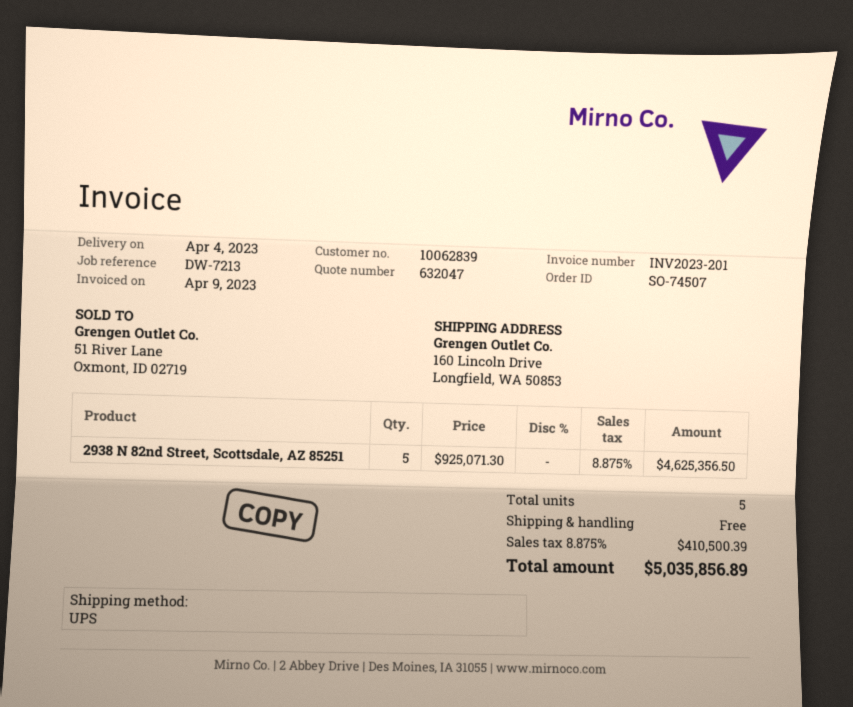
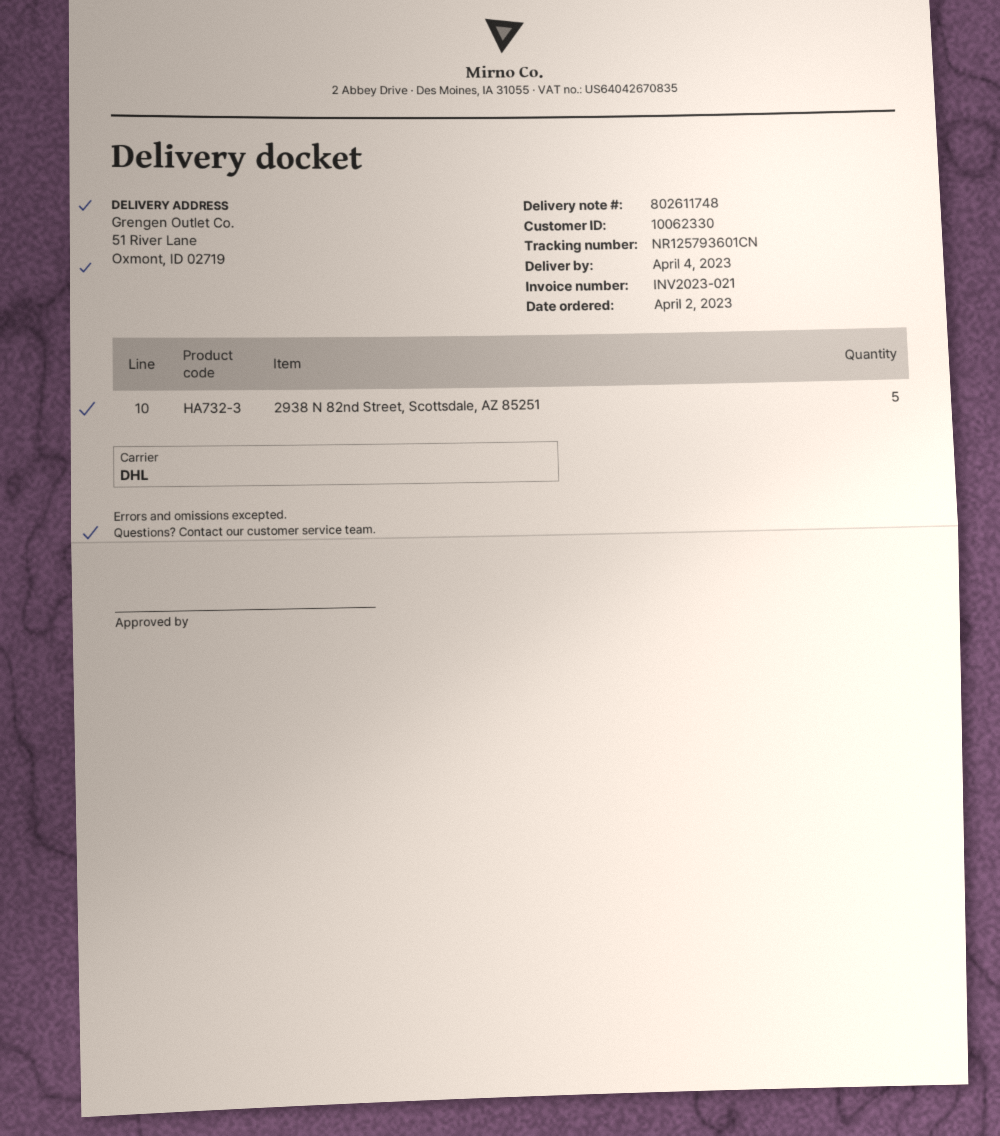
invoice number: INV2023-201 -> INV2023-021
customer number: 10062839 -> 10062330
shipping method: UPS -> DHL
ship to: 160 Lincoln Drive, Longfield, WA 50853 -> 51 River Lane, Oxmont, ID 02719

